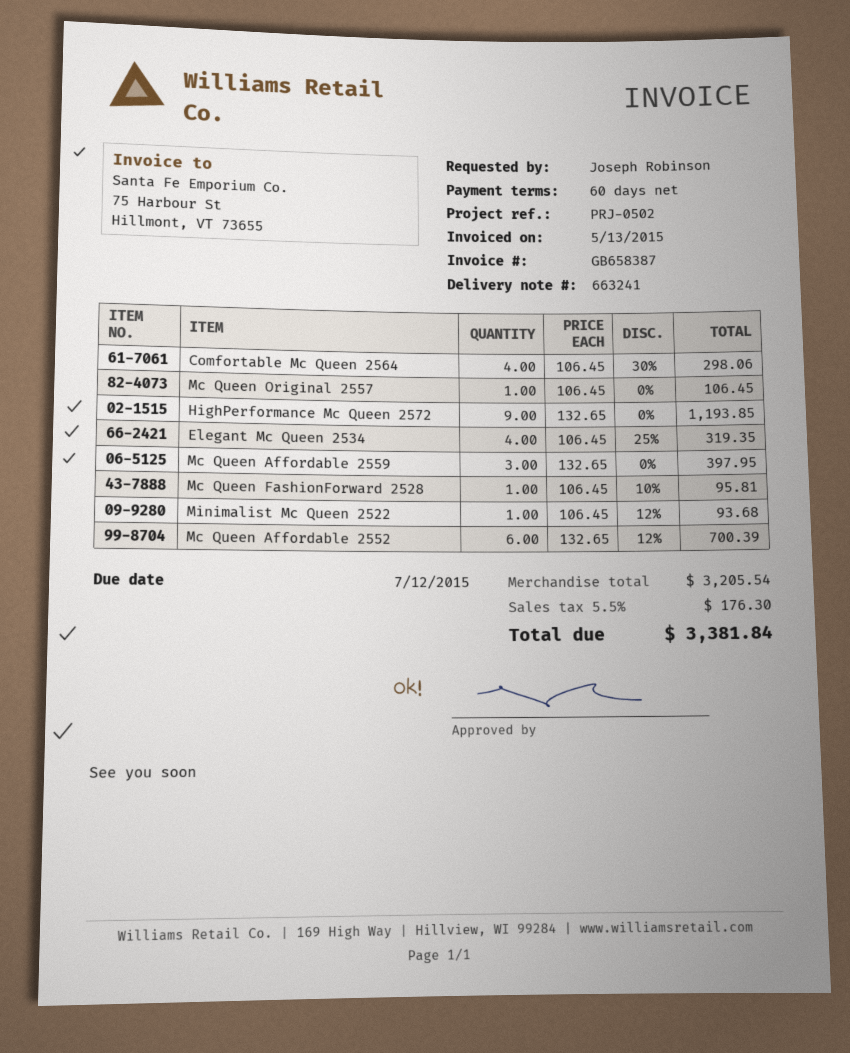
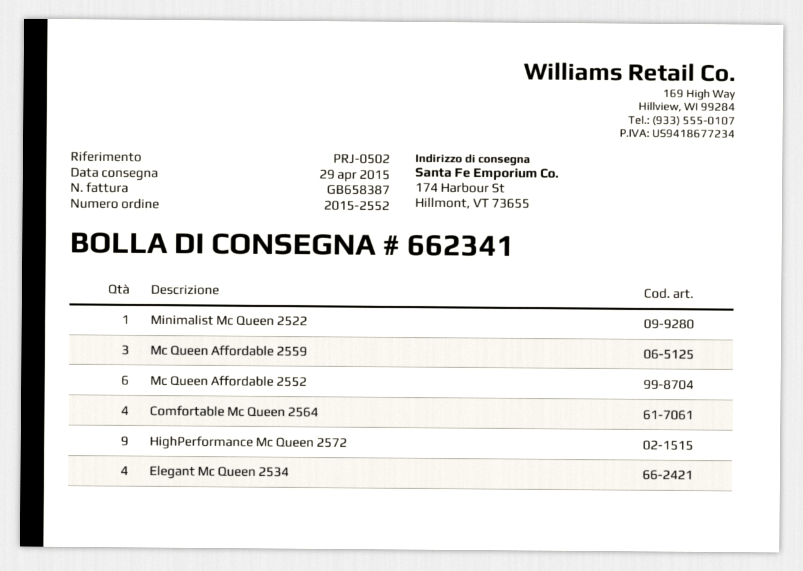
delivery note number: 663241 -> 662341
Mc Queen Original 2557: 1 -> none
Mc Queen FashionForward 2528: 1 -> none

